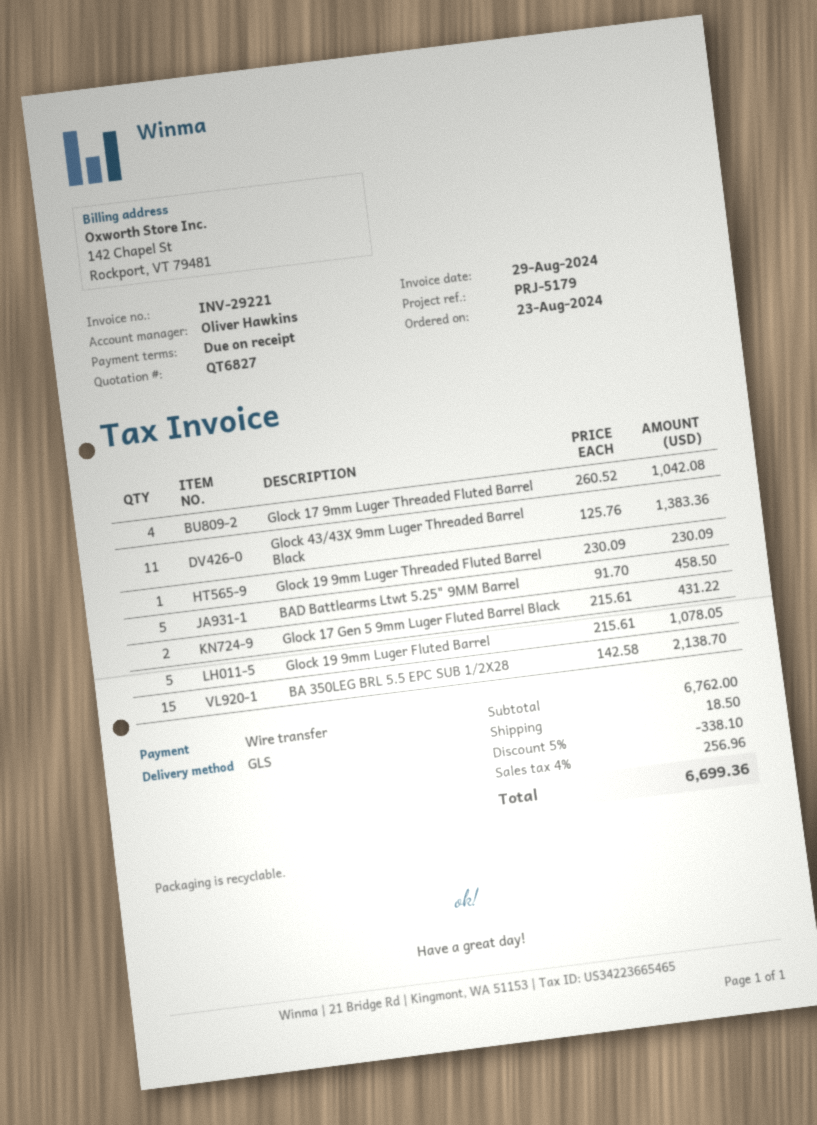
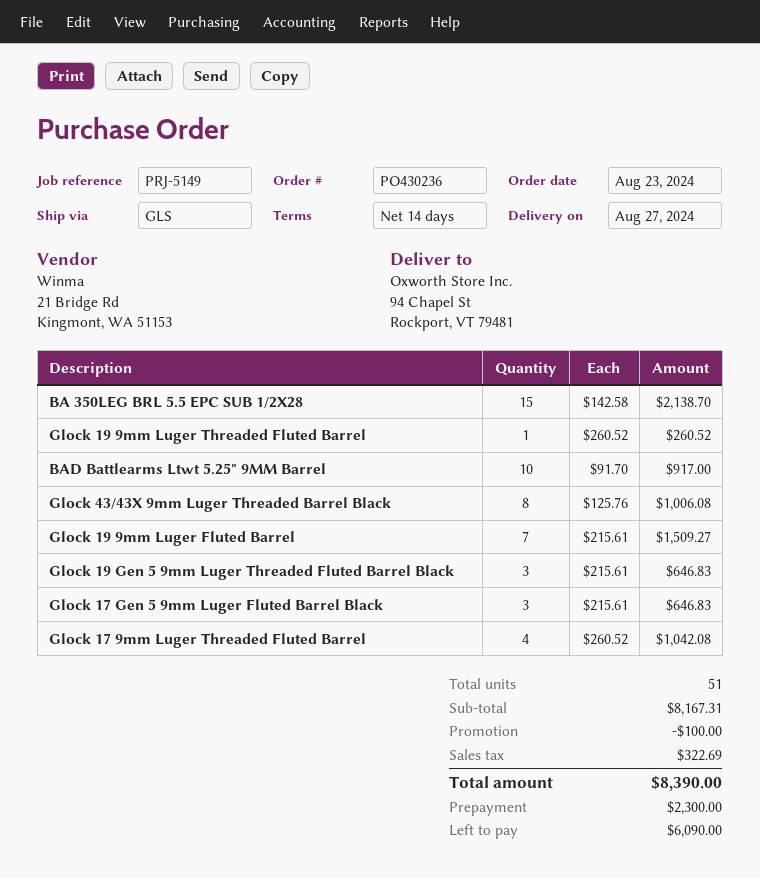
payment terms: on receipt -> 14 days
reference: PRJ-5179 -> PRJ-5149
Glock 43/43X 9mm Luger Threaded Barrel Black: 11 x 125.76 = 1383.36 -> 8 x 125.76 = 1006.08
Glock 19 9mm Luger Threaded Fluted Barrel: 1 x 230.09 = 230.09 -> 1 x 260.52 = 260.52
BAD Battlearms Ltwt 5.25" 9MM Barrel: 5 x 91.70 = 458.50 -> 10 x 91.70 = 917.00
Glock 17 Gen 5 9mm Luger Fluted Barrel Black: 2 x 215.61 = 431.22 -> 3 x 215.61 = 646.83
Glock 19 9mm Luger Fluted Barrel: 5 x 215.61 = 1078.05 -> 7 x 215.61 = 1509.27
Glock 19 Gen 5 9mm Luger Threaded Fluted Barrel Black: none -> 3 x 215.61 = 646.83
subtotal: 6762.00 -> 8167.31
discount: 338.10 -> 100.00
shipping: 18.50 -> none
tax: 256.96 -> 322.69
total: 6699.36 -> 8390.00

